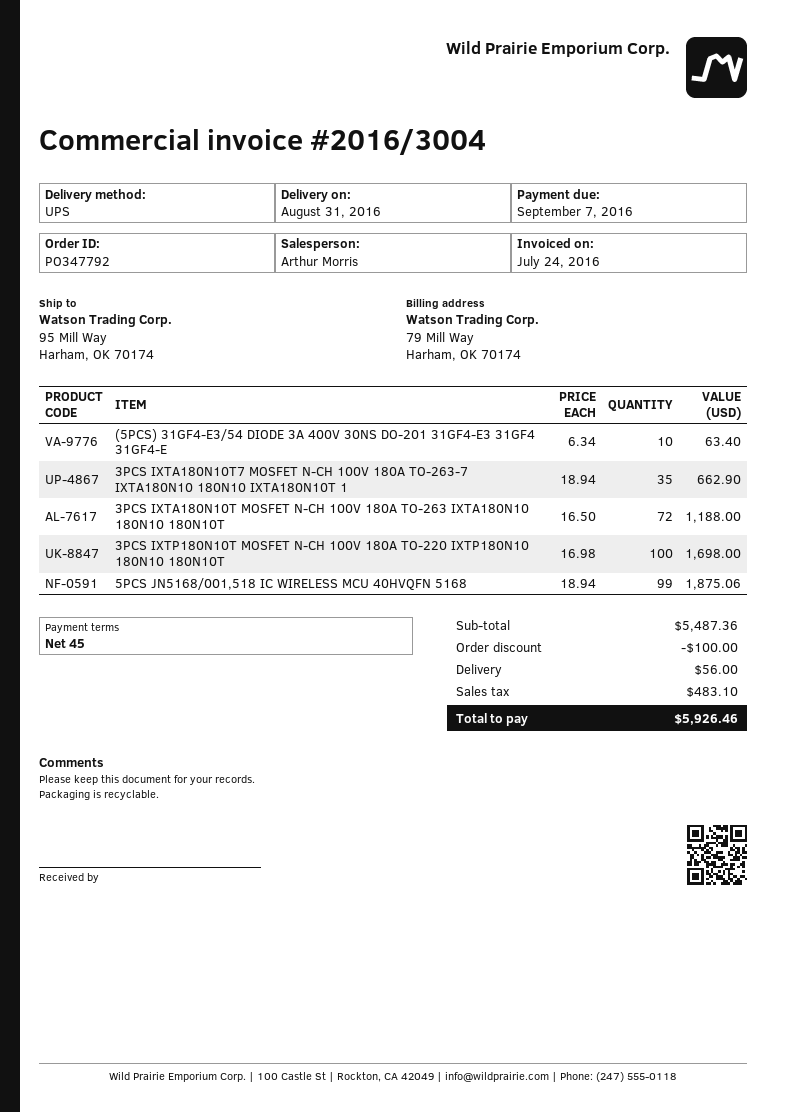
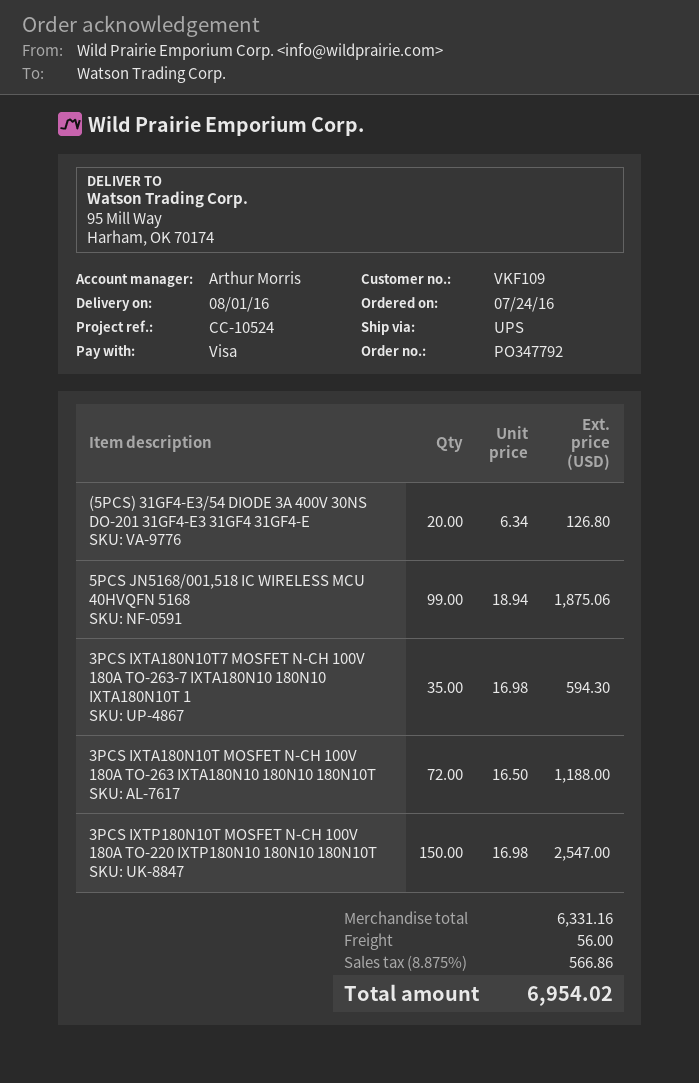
delivery date: 2016-08-31 -> 2016-08-01
(5PCS) 31GF4-E3/54 DIODE 3A 400V 30NS DO-201 31GF4-E3 31GF4 31GF4-E: 10 x 6.34 = 63.40 -> 20 x 6.34 = 126.80
3PCS IXTA180N10T7 MOSFET N-CH 100V 180A TO-263-7 IXTA180N10 180N10 IXTA180N10T 1: 35 x 18.94 = 662.90 -> 35 x 16.98 = 594.30
3PCS IXTP180N10T MOSFET N-CH 100V 180A TO-220 IXTP180N10 180N10 180N10T: 100 x 16.98 = 1698.00 -> 150 x 16.98 = 2547.00
subtotal: 5487.36 -> 6331.16
discount: 100.00 -> none
tax: 483.10 -> 566.86
total: 5926.46 -> 6954.02

